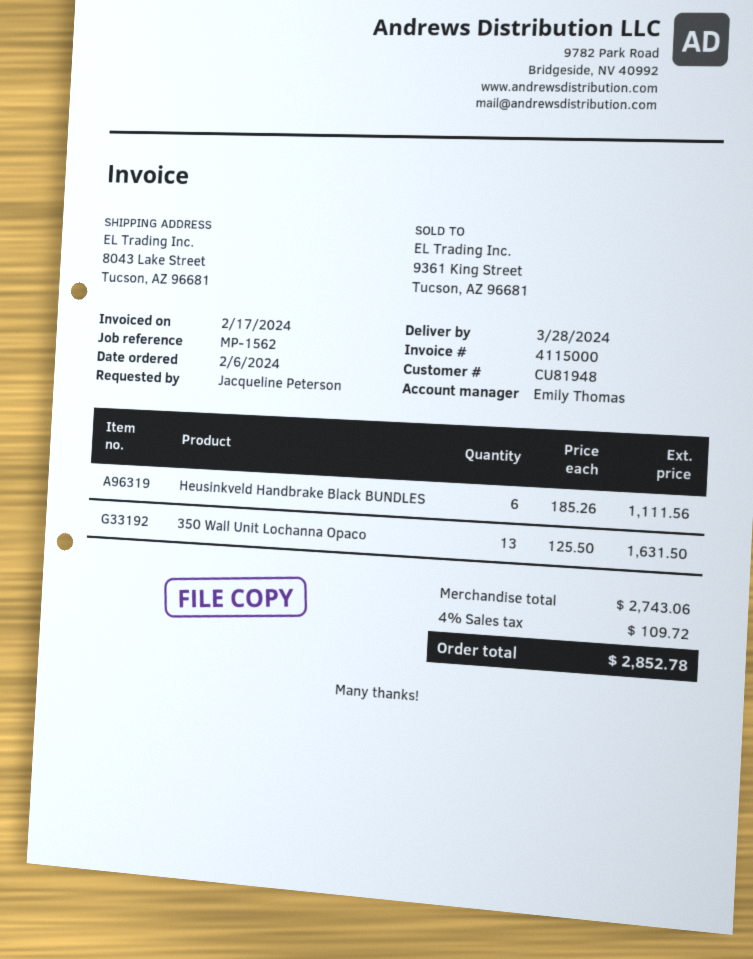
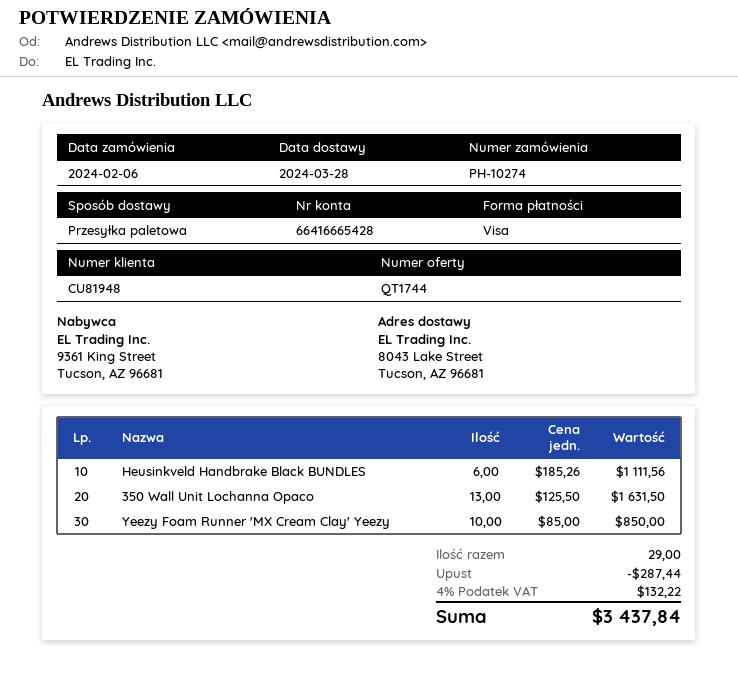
Yeezy Foam Runner 'MX Cream Clay' Yeezy: none -> 10 x 85.00 = 850.00
discount: none -> 287.44
tax: 4% = 109.72 -> 4% = 132.22
total: 2852.78 -> 3437.84

